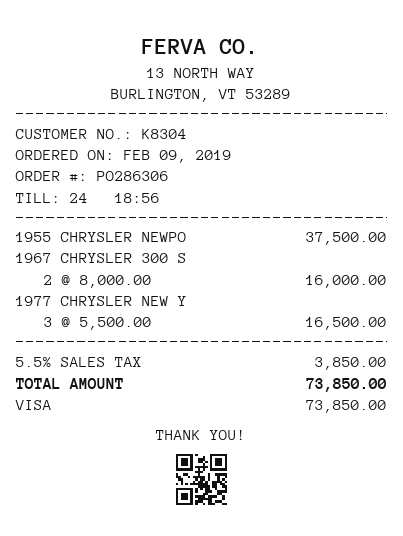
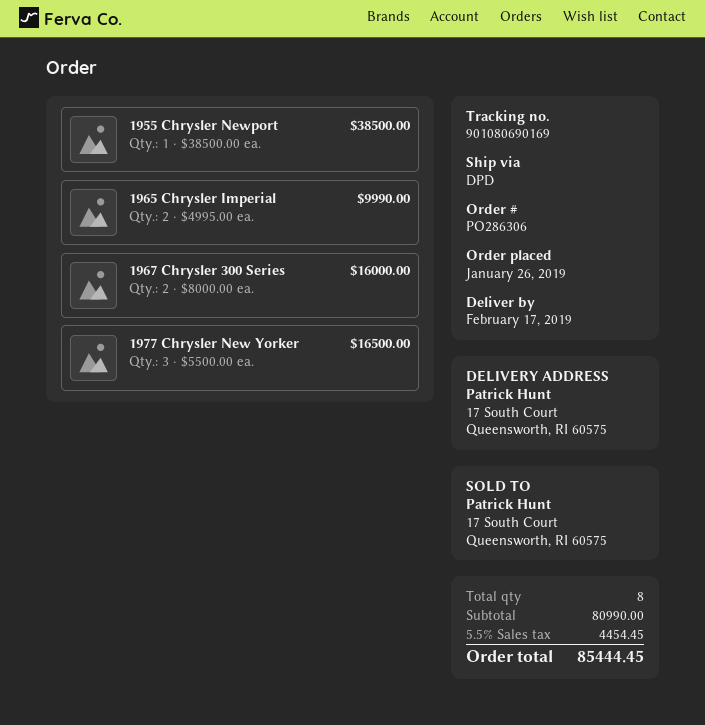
order date: 2019-02-09 -> 2019-01-26
1955 CHRYSLER NEWPO: 1 x 37500.00 = 37500.00 -> 1 x 38500.00 = 38500.00
1965 Chrysler Imperial: none -> 2 x 4995.00 = 9990.00
tax: 5.5% = 3850.00 -> 5.5% = 4454.45
total: 73850.00 -> 85444.45

